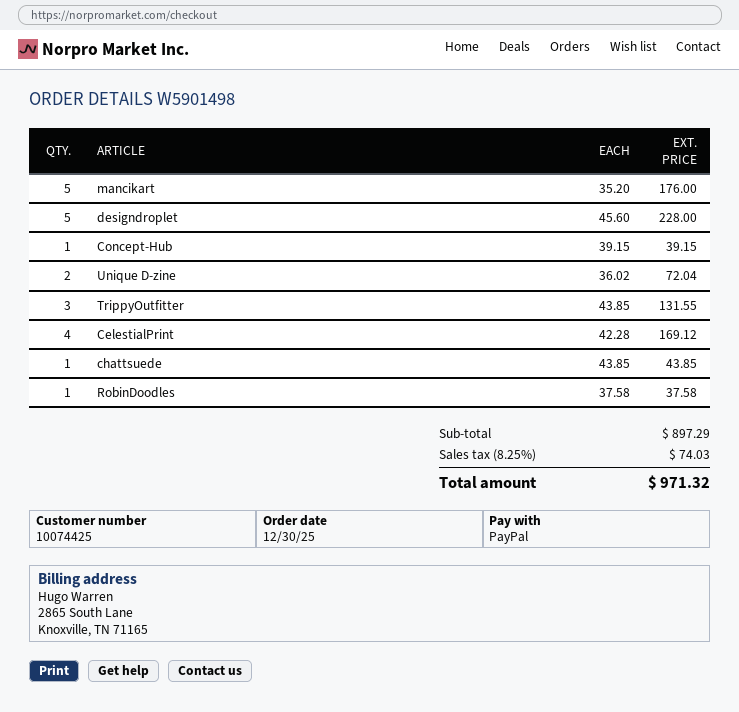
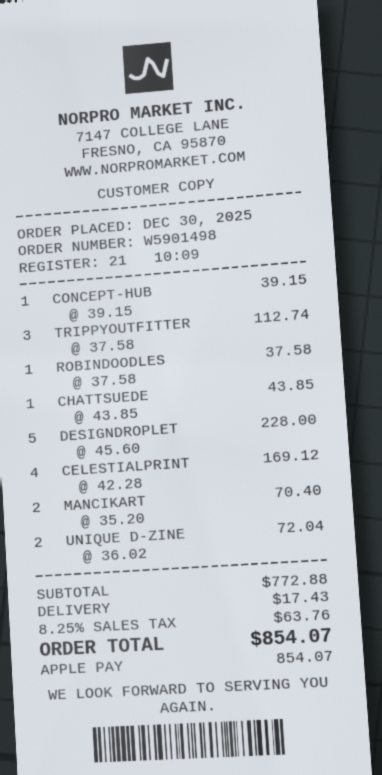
payment method: PayPal -> Apple Pay
mancikart: 5 x 35.20 = 176.00 -> 2 x 35.20 = 70.40
TrippyOutfitter: 3 x 43.85 = 131.55 -> 3 x 37.58 = 112.74
subtotal: 897.29 -> 772.88
shipping: none -> 17.43
tax: 8.25% = 74.03 -> 8.25% = 63.76
total: 971.32 -> 854.07

